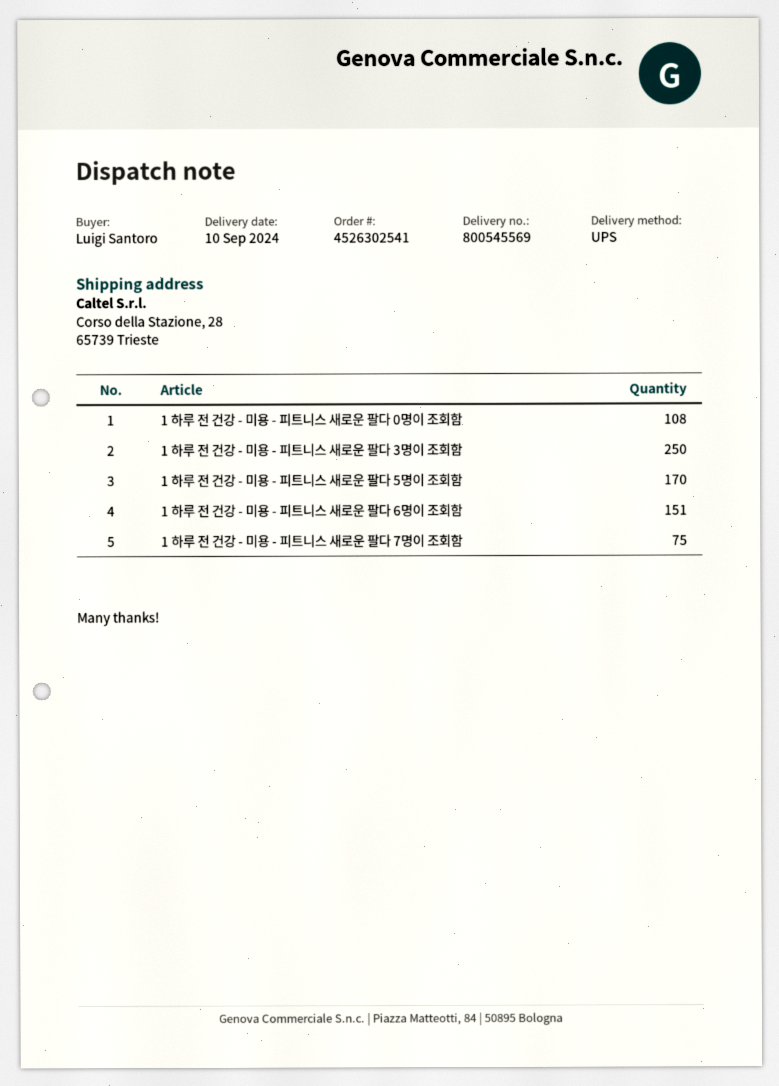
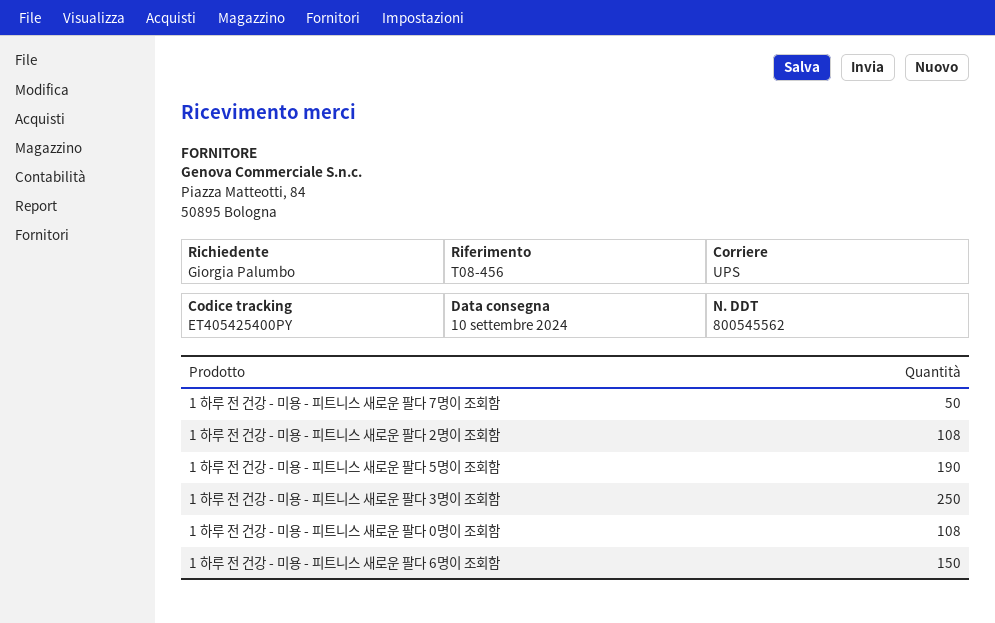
delivery note number: 800545569 -> 800545562
ordered by: Luigi Santoro -> Giorgia Palumbo
1 하루 전 건강 - 미용 - 피트니스 새로운 팔다 5명이 조회함: 170 -> 190
1 하루 전 건강 - 미용 - 피트니스 새로운 팔다 6명이 조회함: 151 -> 150
1 하루 전 건강 - 미용 - 피트니스 새로운 팔다 7명이 조회함: 75 -> 50
1 하루 전 건강 - 미용 - 피트니스 새로운 팔다 2명이 조회함: none -> 108

